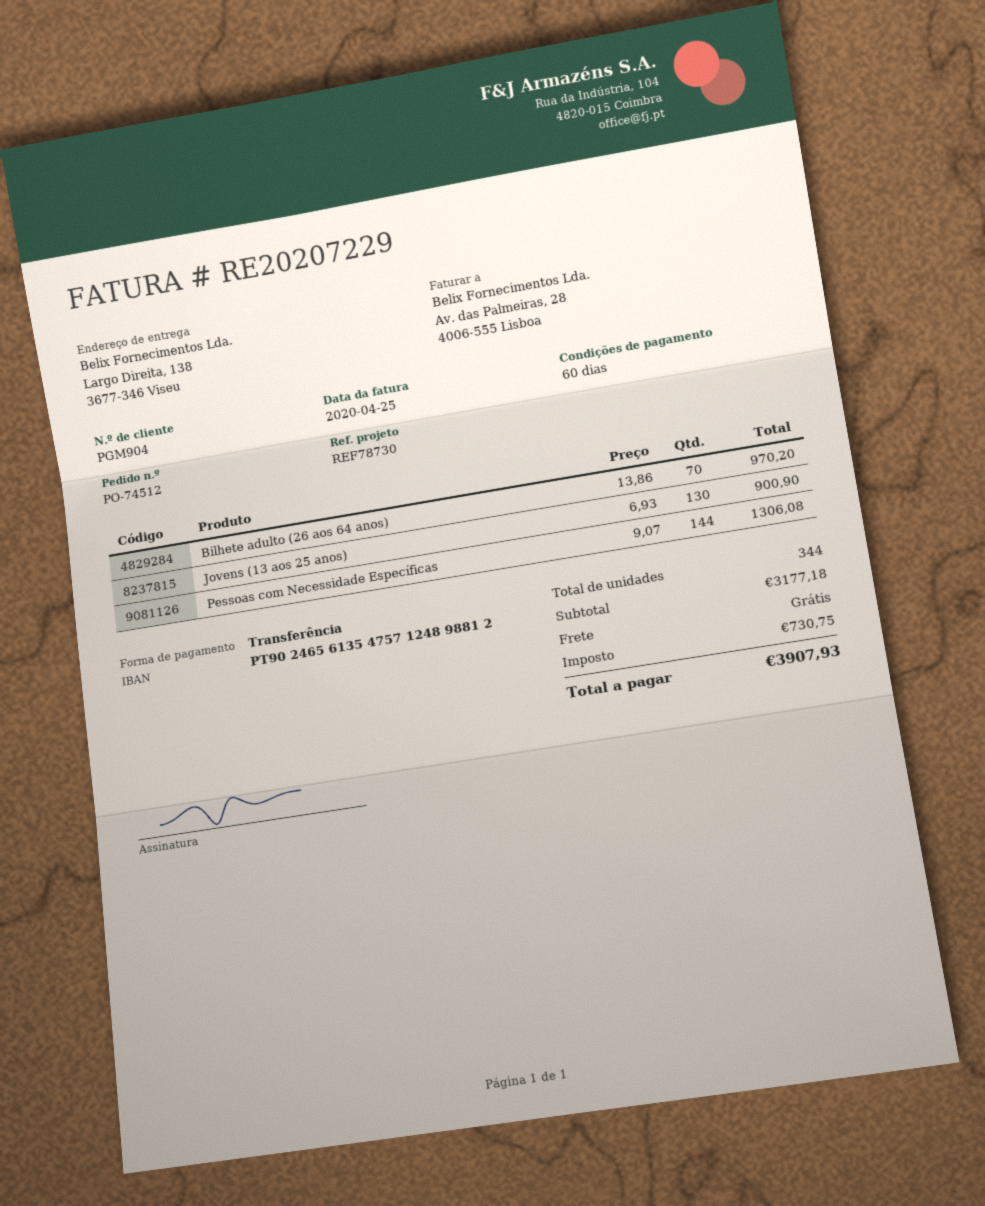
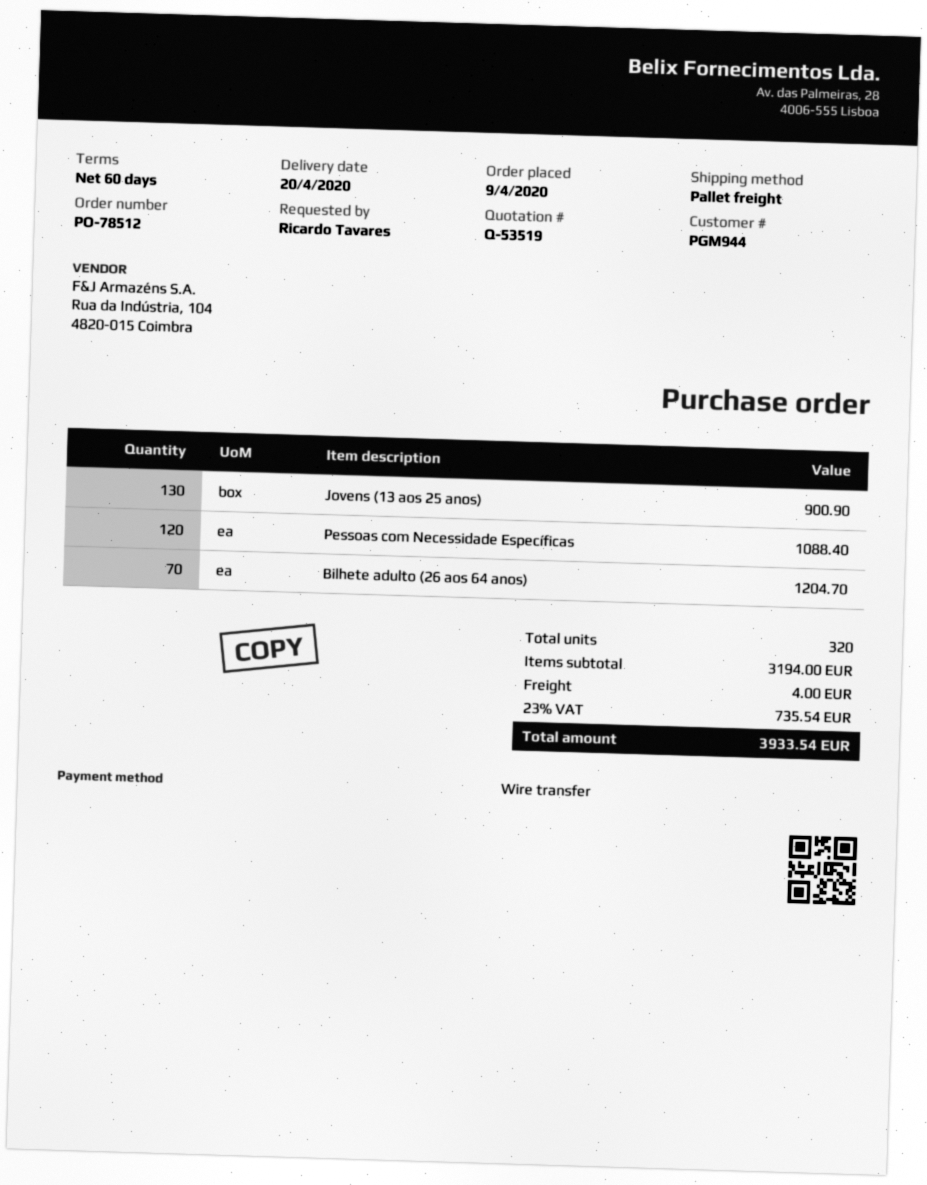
order number: PO-74512 -> PO-78512
customer number: PGM904 -> PGM944
Bilhete adulto (26 aos 64 anos): 70 for 970.20 -> 70 for 1204.70
Pessoas com Necessidade Específicas: 144 for 1306.08 -> 120 for 1088.40
total quantity: 344 -> 320
subtotal: 3177.18 -> 3194.00
shipping: 0.00 -> 4.00
tax: 730.75 -> 735.54
total: 3907.93 -> 3933.54

